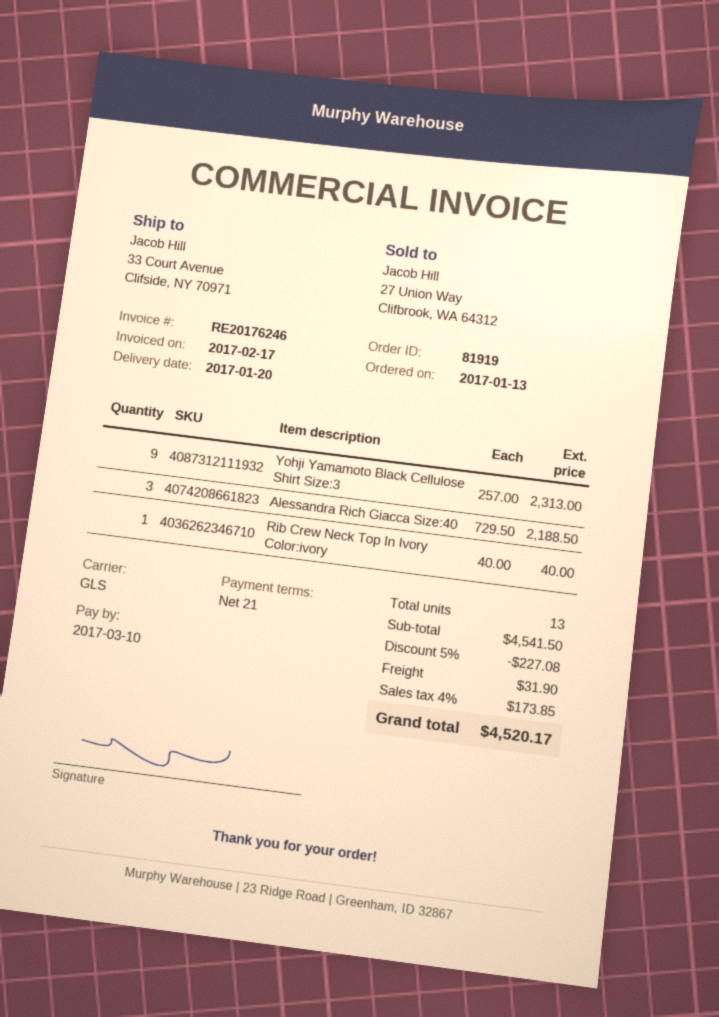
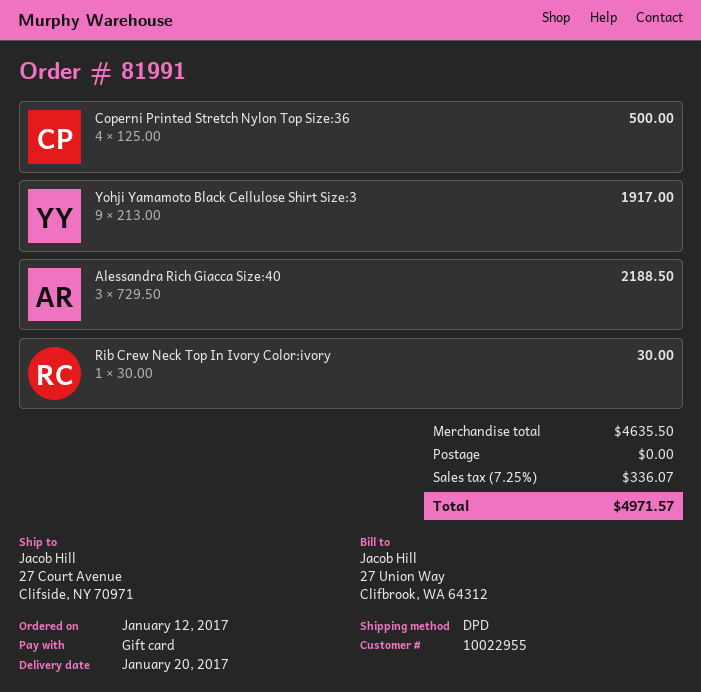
order number: 81919 -> 81991
order date: 2017-01-13 -> 2017-01-12
shipping method: GLS -> DPD
ship to: 33 Court Avenue, Clifside, NY 70971 -> 27 Court Avenue, Clifside, NY 70971
Yohji Yamamoto Black Cellulose Shirt Size:3: 9 x 257.00 = 2313.00 -> 9 x 213.00 = 1917.00
Rib Crew Neck Top In Ivory Color:ivory: 1 x 40.00 = 40.00 -> 1 x 30.00 = 30.00
Coperni Printed Stretch Nylon Top Size:36: none -> 4 x 125.00 = 500.00
subtotal: 4541.50 -> 4635.50
discount: 5% = 227.08 -> none
shipping: 31.90 -> 0.00
tax: 4% = 173.85 -> 7.25% = 336.07
total: 4520.17 -> 4971.57

